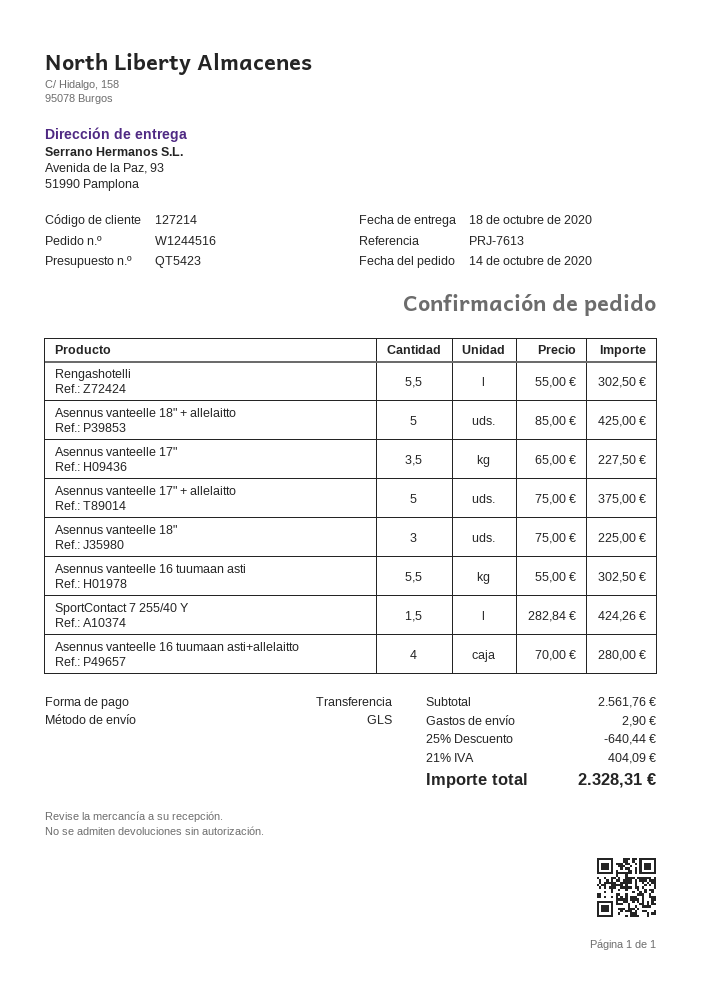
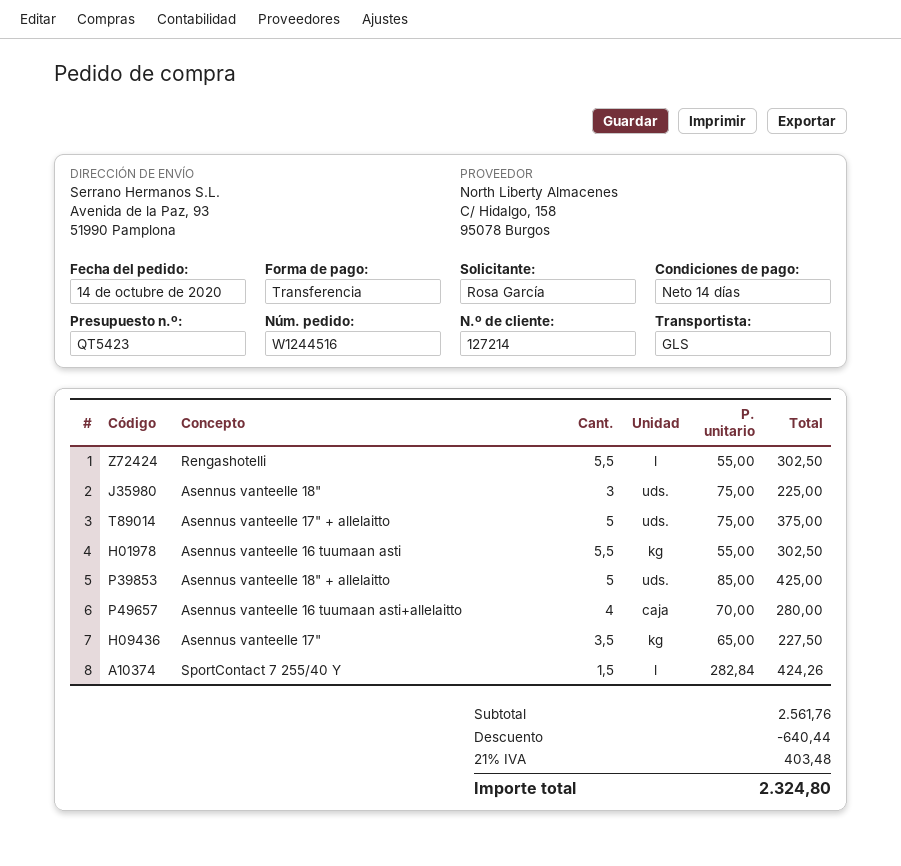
shipping: 2.90 -> none
tax: 21% = 404.09 -> 21% = 403.48
total: 2328.31 -> 2324.80

